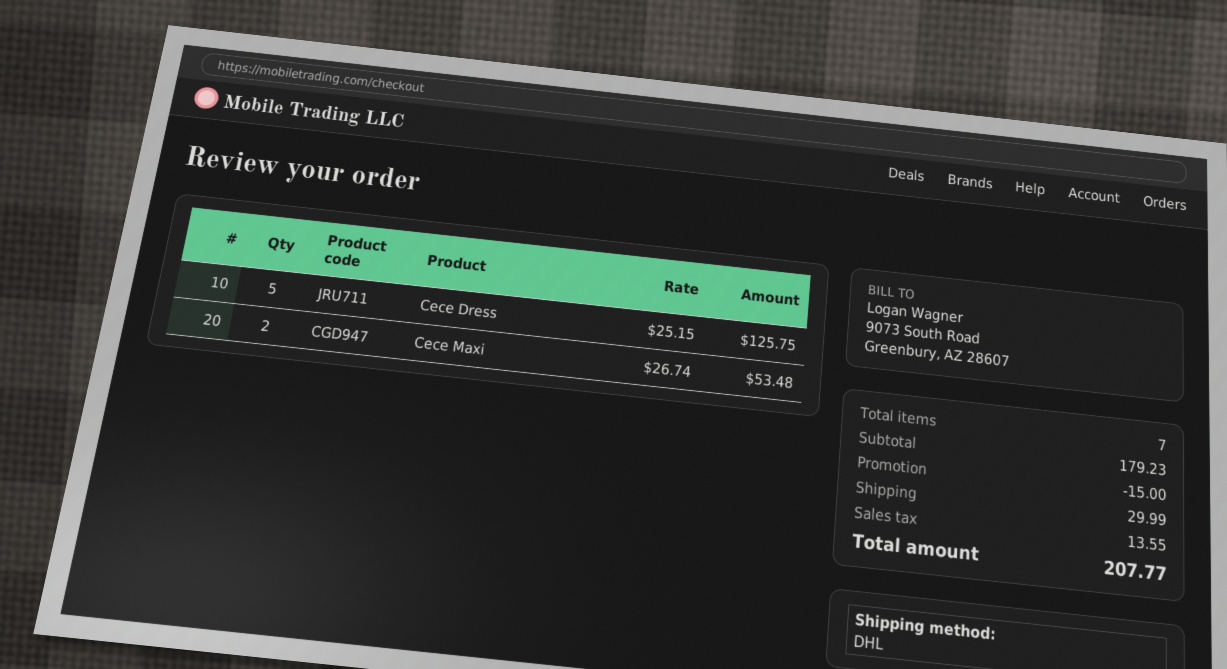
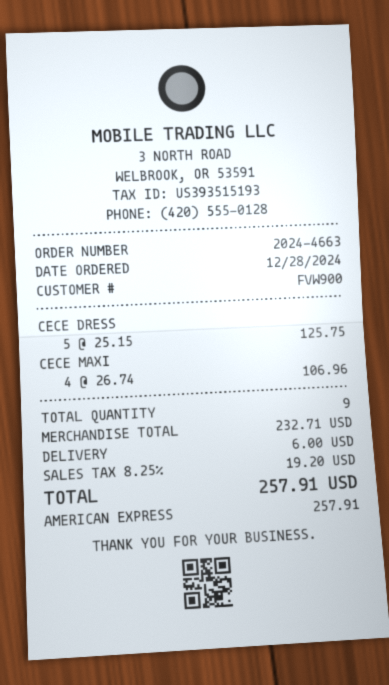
Cece Maxi: 2 x 26.74 = 53.48 -> 4 x 26.74 = 106.96
total quantity: 7 -> 9
subtotal: 179.23 -> 232.71
discount: 15.00 -> none
shipping: 29.99 -> 6.00
tax: 13.55 -> 19.20
total: 207.77 -> 257.91

